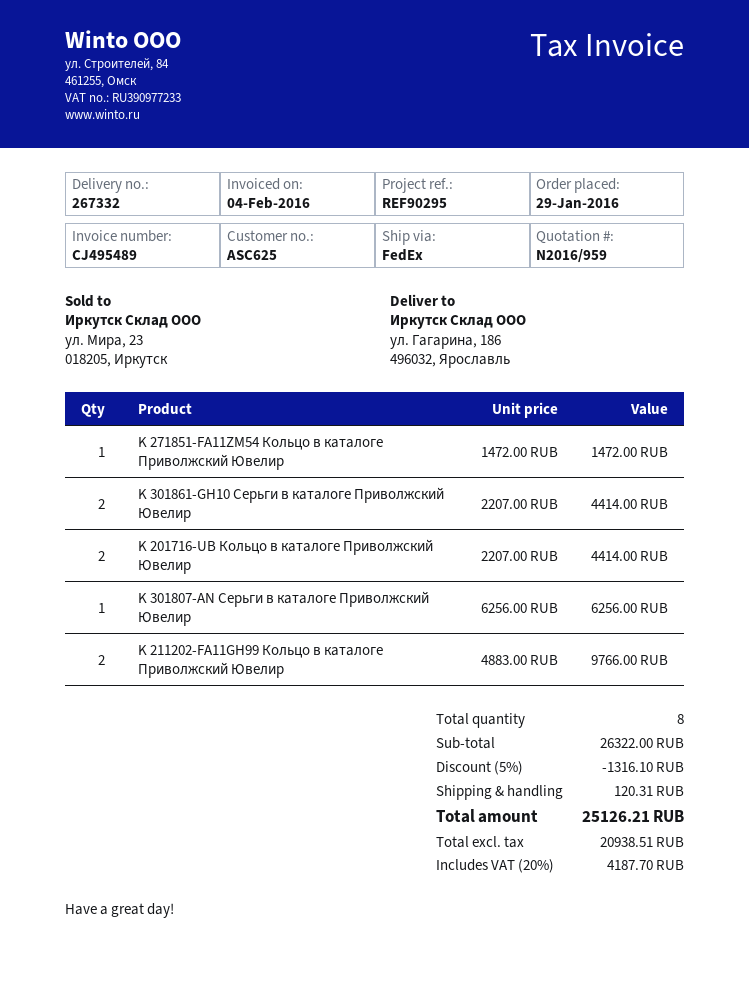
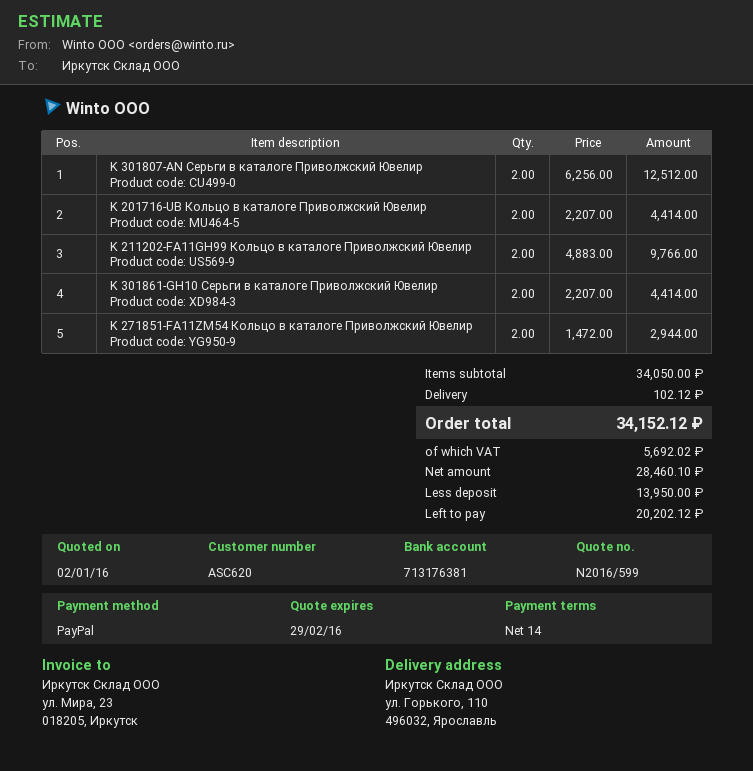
quote number: N2016/959 -> N2016/599
customer number: ASC625 -> ASC620
ship to: ул. Гагарина, 186, 496032, Ярославль -> ул. Горького, 110, 496032, Ярославль
K 271851-FA11ZM54 Кольцо в каталоге Приволжский Ювелир: 1 x 1472.00 = 1472.00 -> 2 x 1472.00 = 2944.00
K 301807-AN Серьги в каталоге Приволжский Ювелир: 1 x 6256.00 = 6256.00 -> 2 x 6256.00 = 12512.00
subtotal: 26322.00 -> 34050.00
discount: 5% = 1316.10 -> none
shipping: 120.31 -> 102.12
net: 20938.51 -> 28460.10
tax: 4187.70 -> 5692.02
total: 25126.21 -> 34152.12

